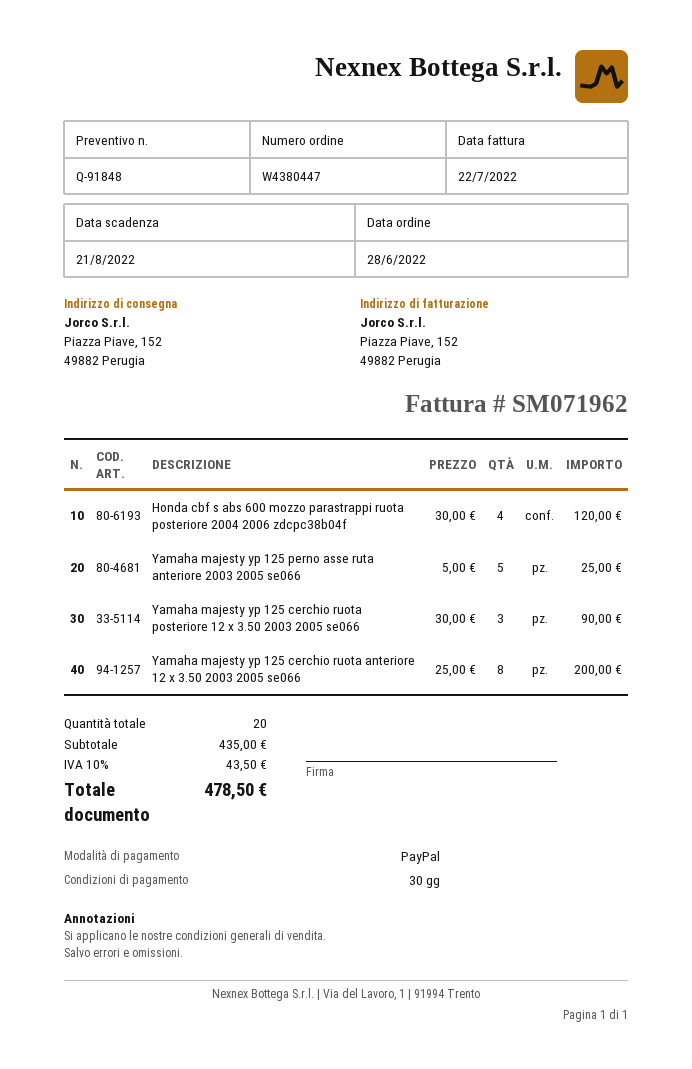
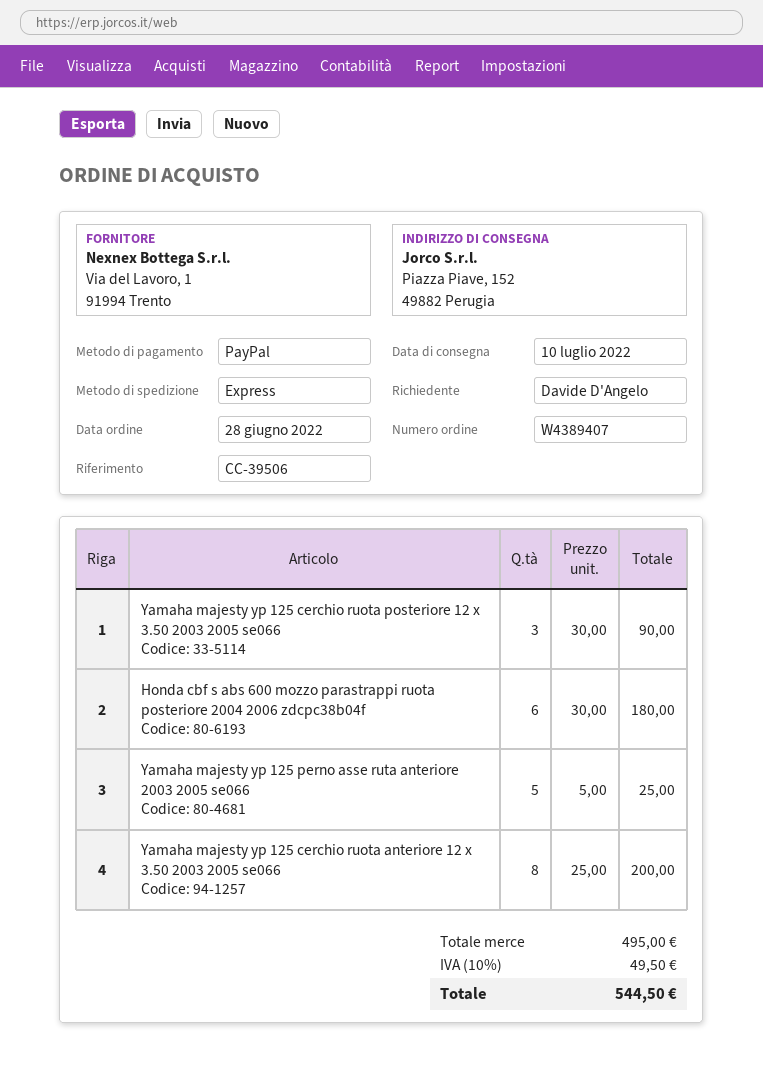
order number: W4380447 -> W4389407
Honda cbf s abs 600 mozzo parastrappi ruota posteriore 2004 2006 zdcpc38b04f: 4 x 30.00 = 120.00 -> 6 x 30.00 = 180.00
subtotal: 435.00 -> 495.00
tax: 10% = 43.50 -> 10% = 49.50
total: 478.50 -> 544.50

